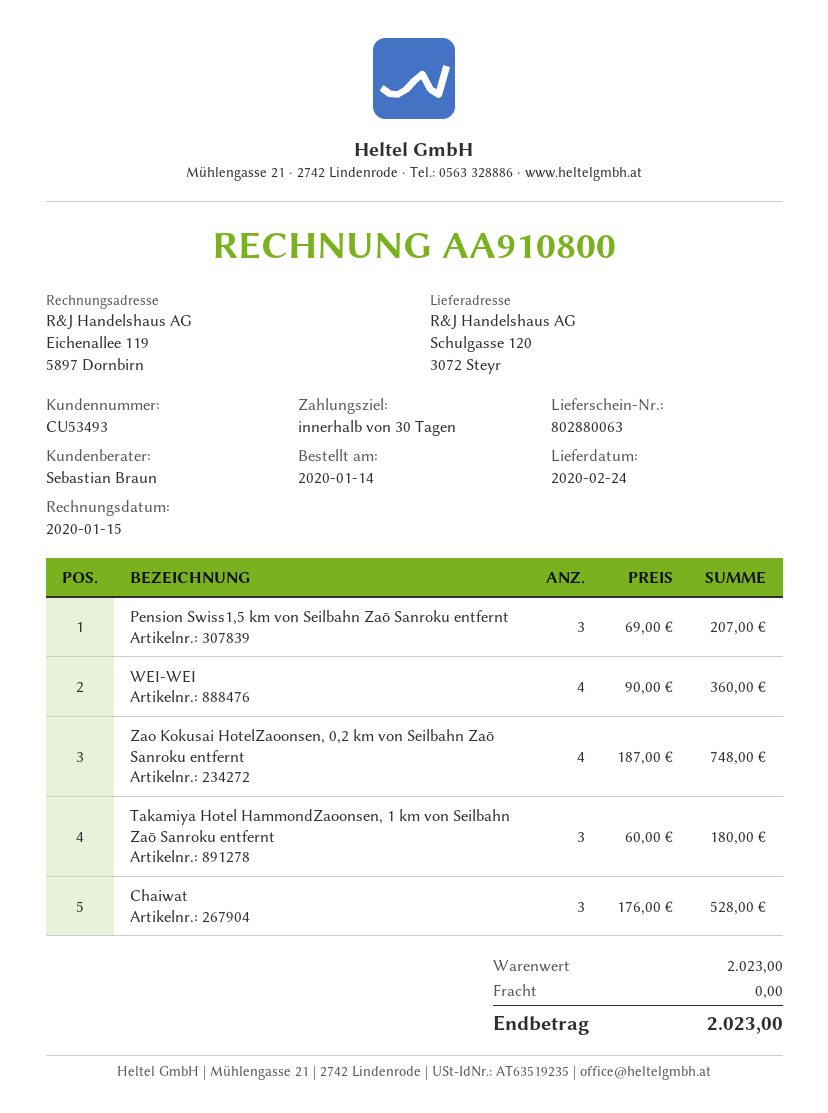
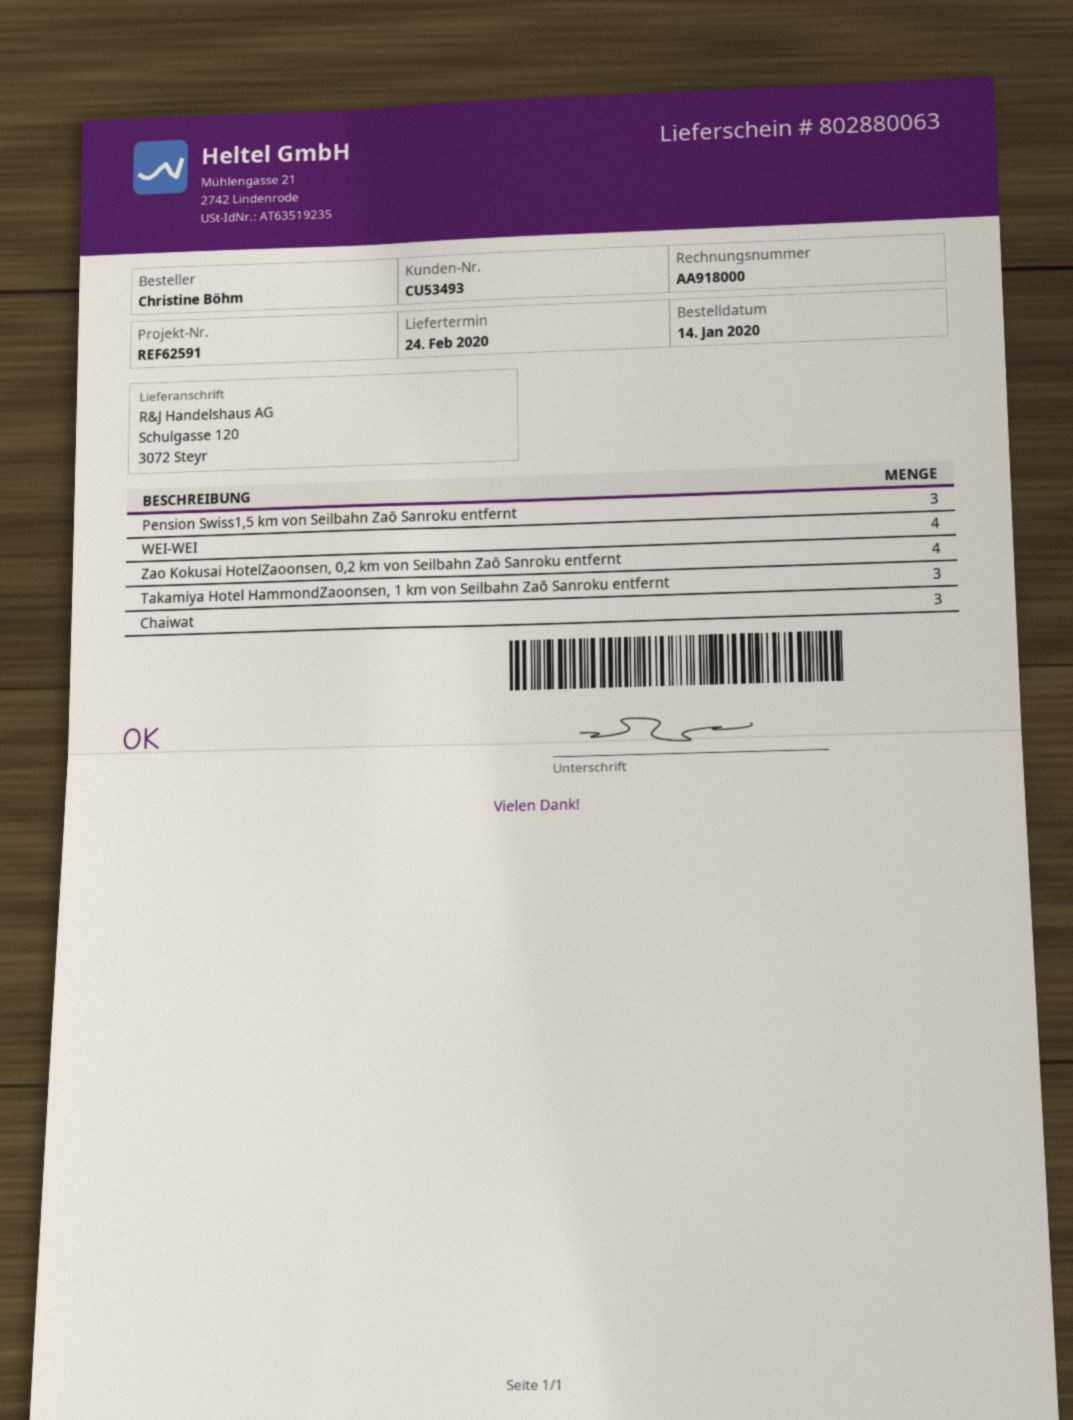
invoice number: AA910800 -> AA918000

